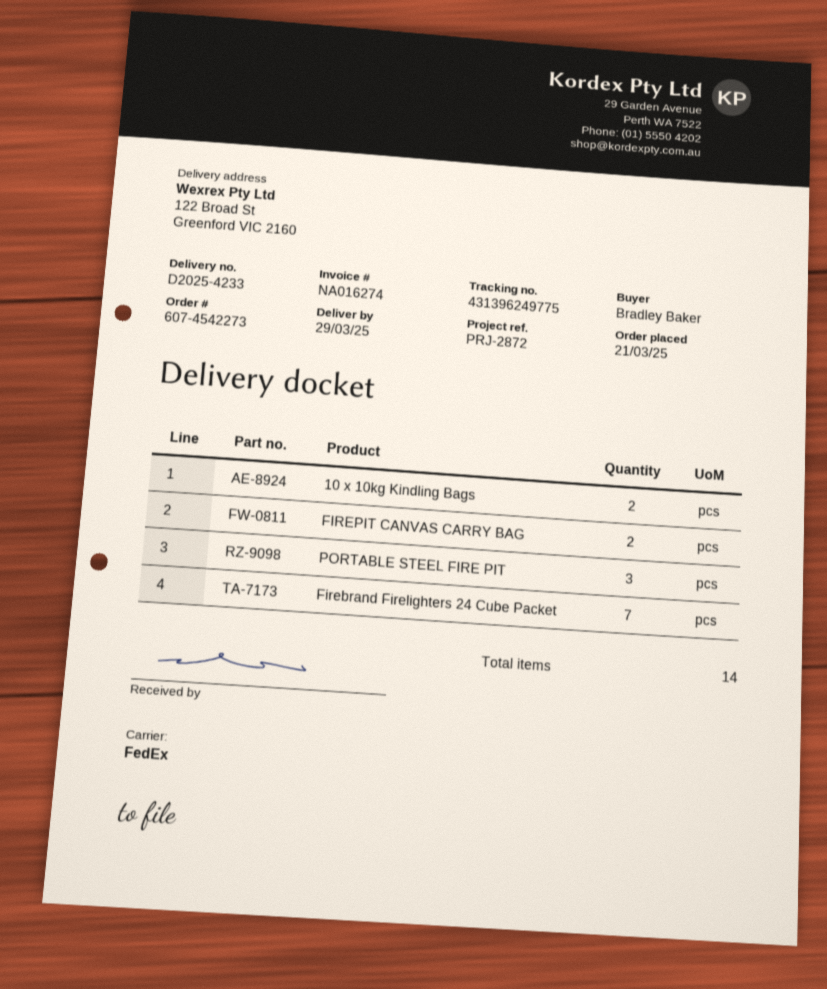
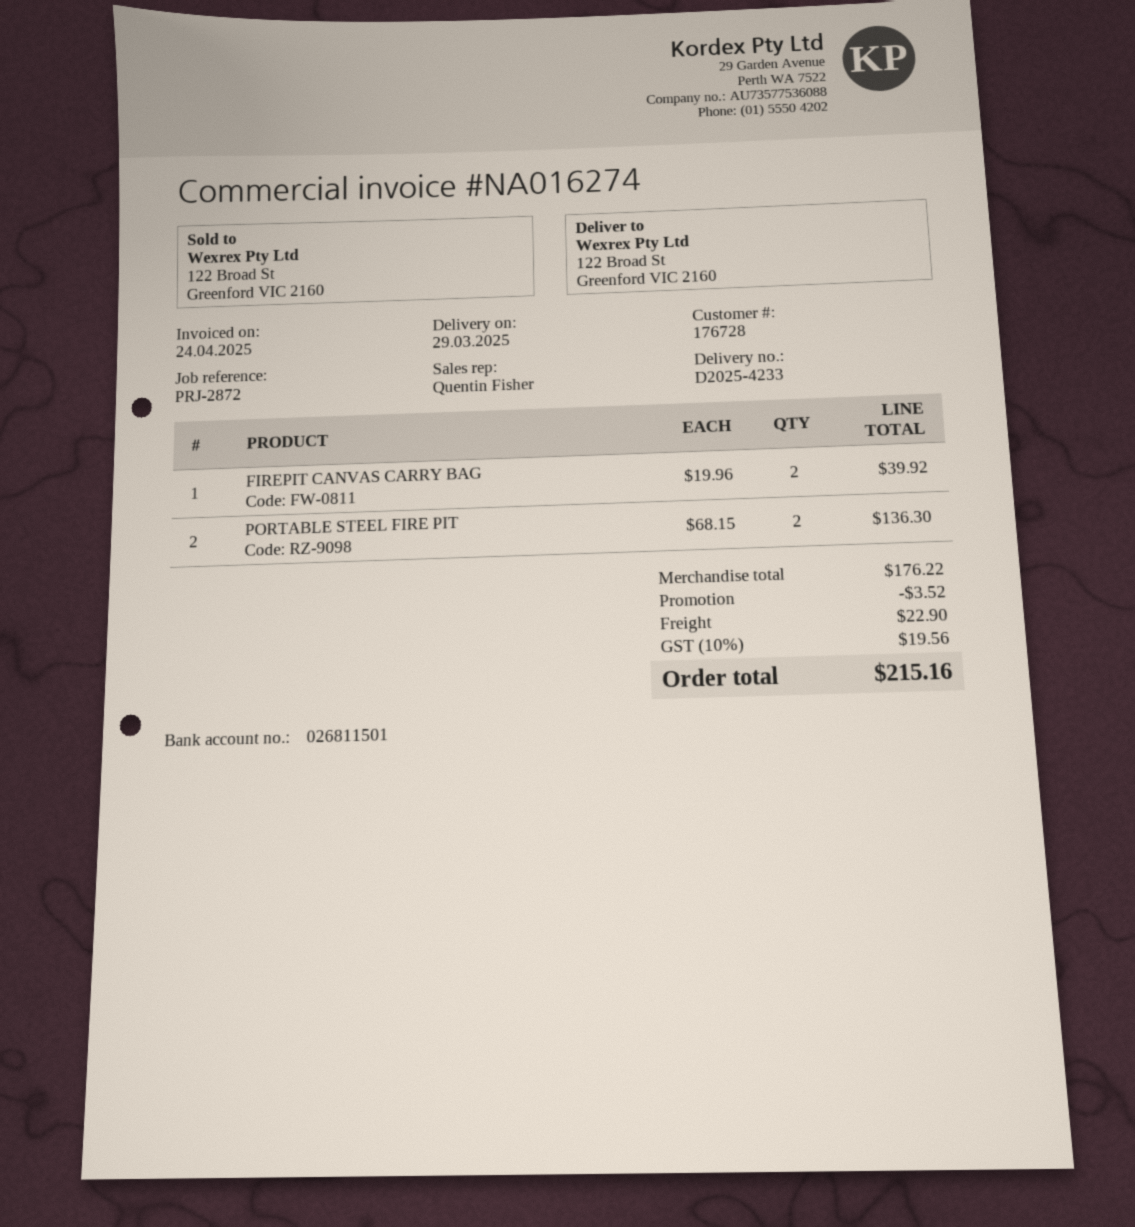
10 x 10kg Kindling Bags: 2 -> none
PORTABLE STEEL FIRE PIT: 3 -> 2
Firebrand Firelighters 24 Cube Packet: 7 -> none

